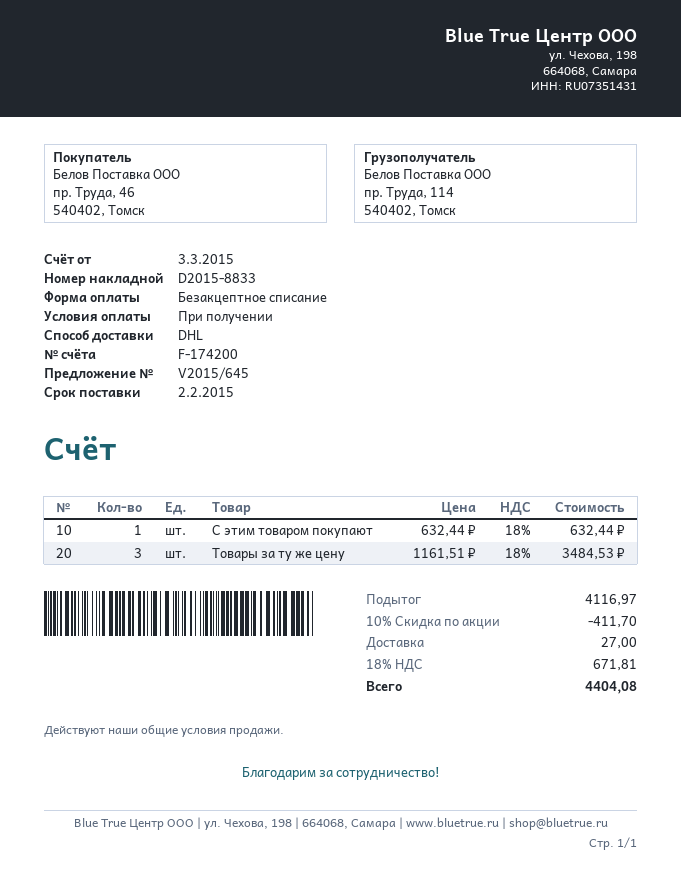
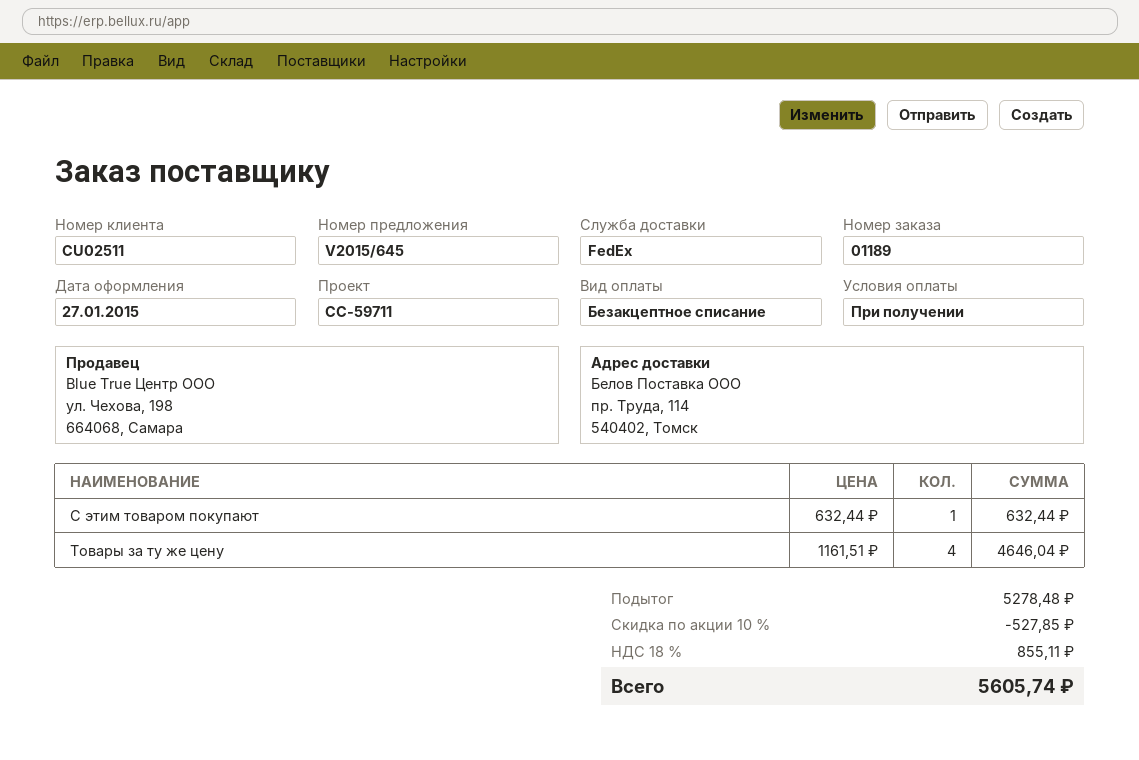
shipping method: DHL -> FedEx
Товары за ту же цену: 3 x 1161.51 = 3484.53 -> 4 x 1161.51 = 4646.04
subtotal: 4116.97 -> 5278.48
discount: 10% = 411.70 -> 10% = 527.85
shipping: 27.00 -> none
tax: 18% = 671.81 -> 18% = 855.11
total: 4404.08 -> 5605.74

